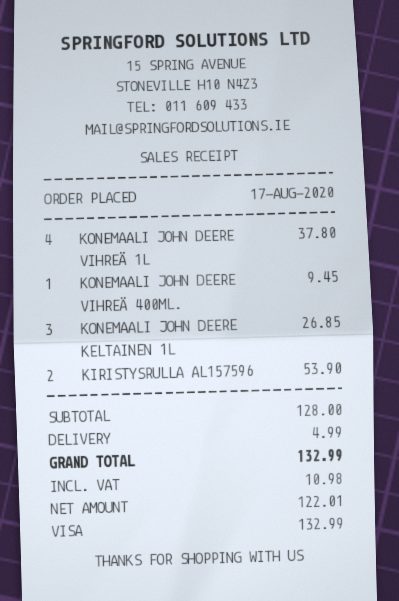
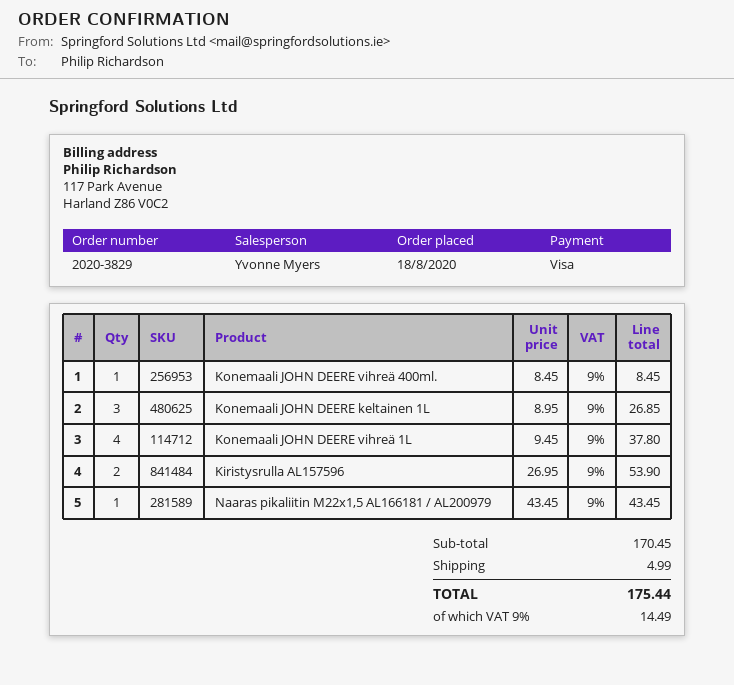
order date: 2020-08-17 -> 2020-08-18
KONEMAALI JOHN DEERE VIHREÄ 400ML.: 1 for 9.45 -> 1 for 8.45
Naaras pikaliitin M22x1,5 AL166181 / AL200979: none -> 1 for 43.45
subtotal: 128.00 -> 170.45
tax: 10.98 -> 14.49
total: 132.99 -> 175.44

